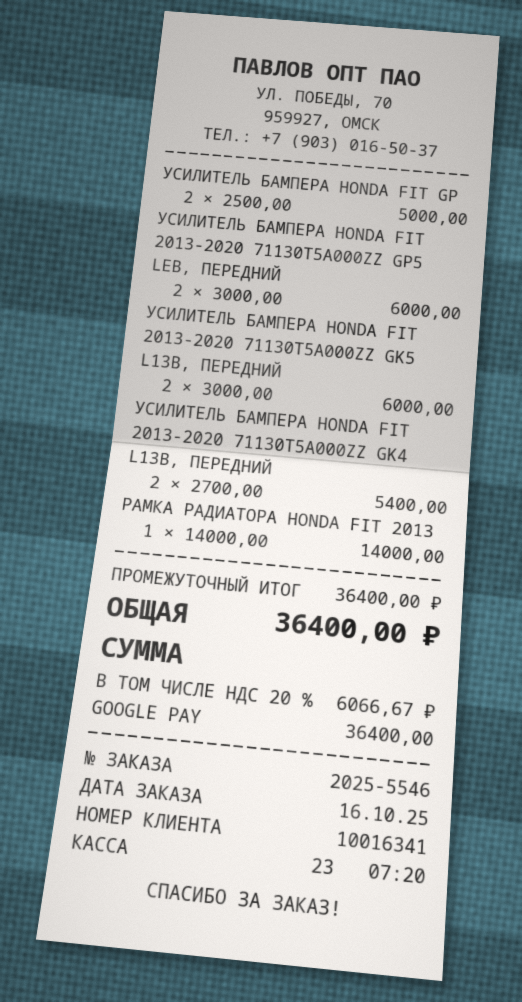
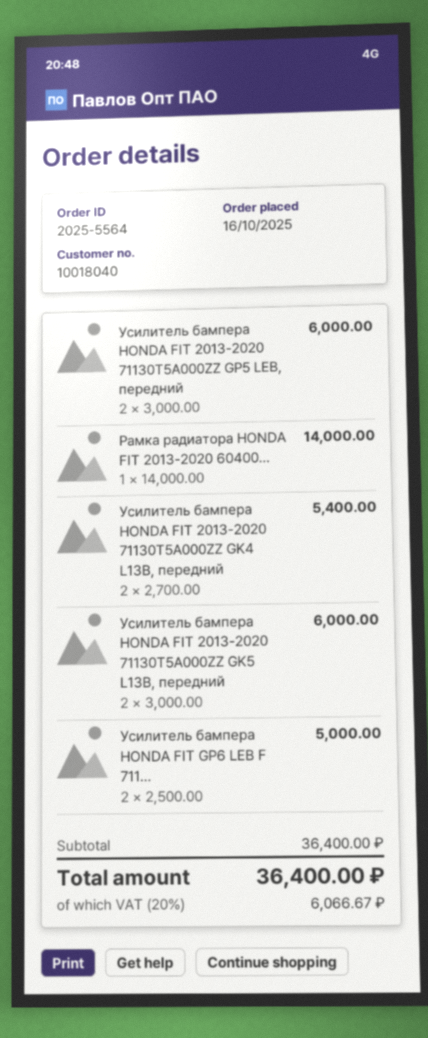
order number: 2025-5546 -> 2025-5564
customer number: 10016341 -> 10018040

